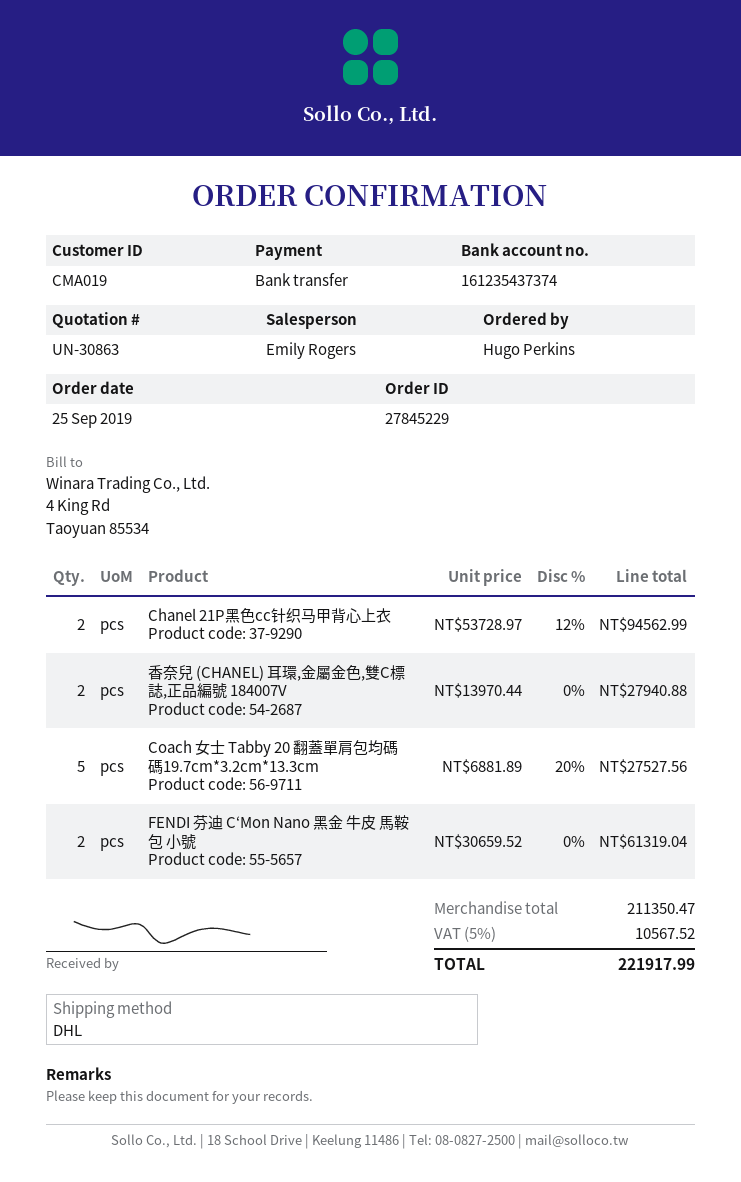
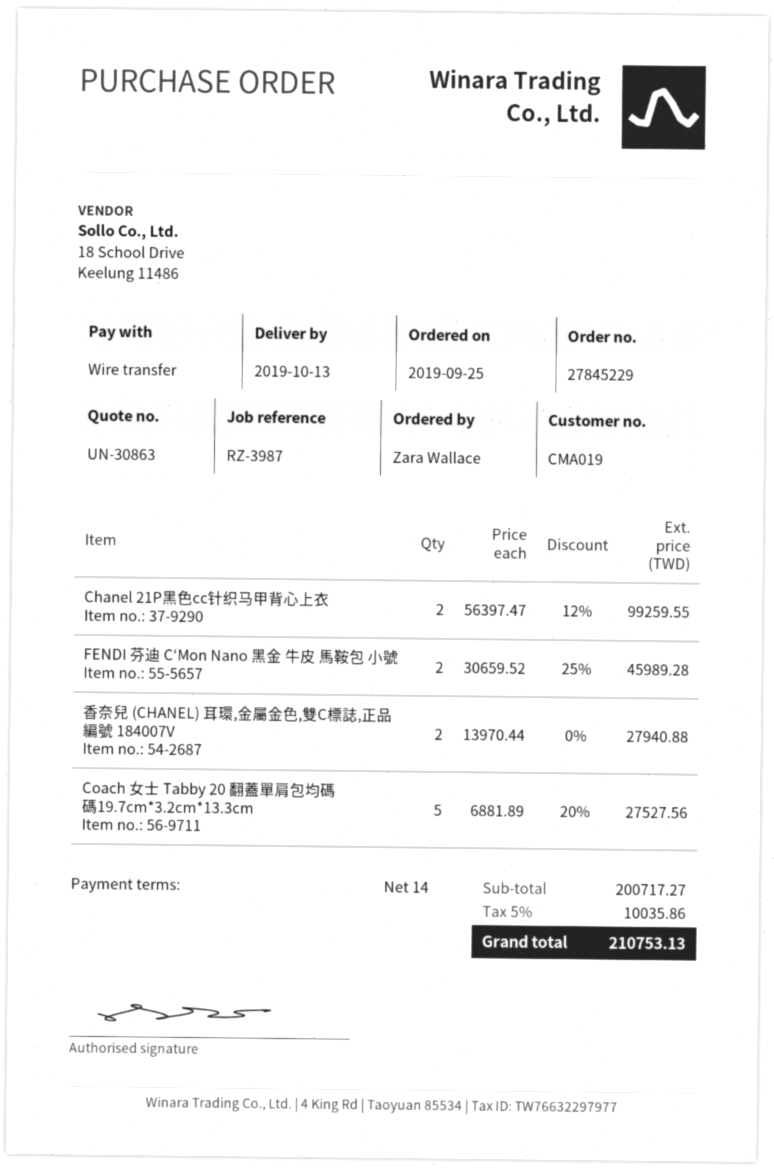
ordered by: Hugo Perkins -> Zara Wallace
Chanel 21P黑色cc针织马甲背心上衣: 2 x 53728.97 - 12% = 94562.99 -> 2 x 56397.47 - 12% = 99259.55
FENDI 芬迪 C‘Mon Nano 黑金 牛皮 馬鞍包 小號: 2 x 30659.52 = 61319.04 -> 2 x 30659.52 - 25% = 45989.28
subtotal: 211350.47 -> 200717.27
tax: 5% = 10567.52 -> 5% = 10035.86
total: 221917.99 -> 210753.13

